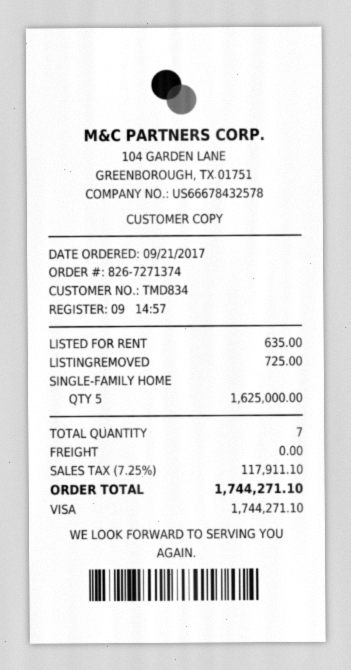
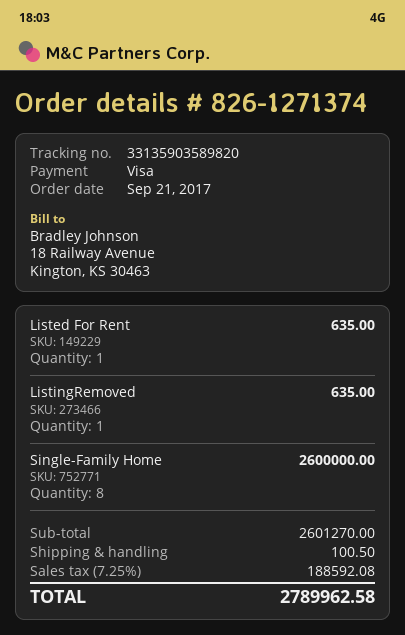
order number: 826-7271374 -> 826-1271374
LISTINGREMOVED: 1 for 725.00 -> 1 for 635.00
SINGLE-FAMILY HOME: 5 for 1625000.00 -> 8 for 2600000.00
shipping: 0.00 -> 100.50
tax: 7.25% = 117911.10 -> 7.25% = 188592.08
total: 1744271.10 -> 2789962.58

